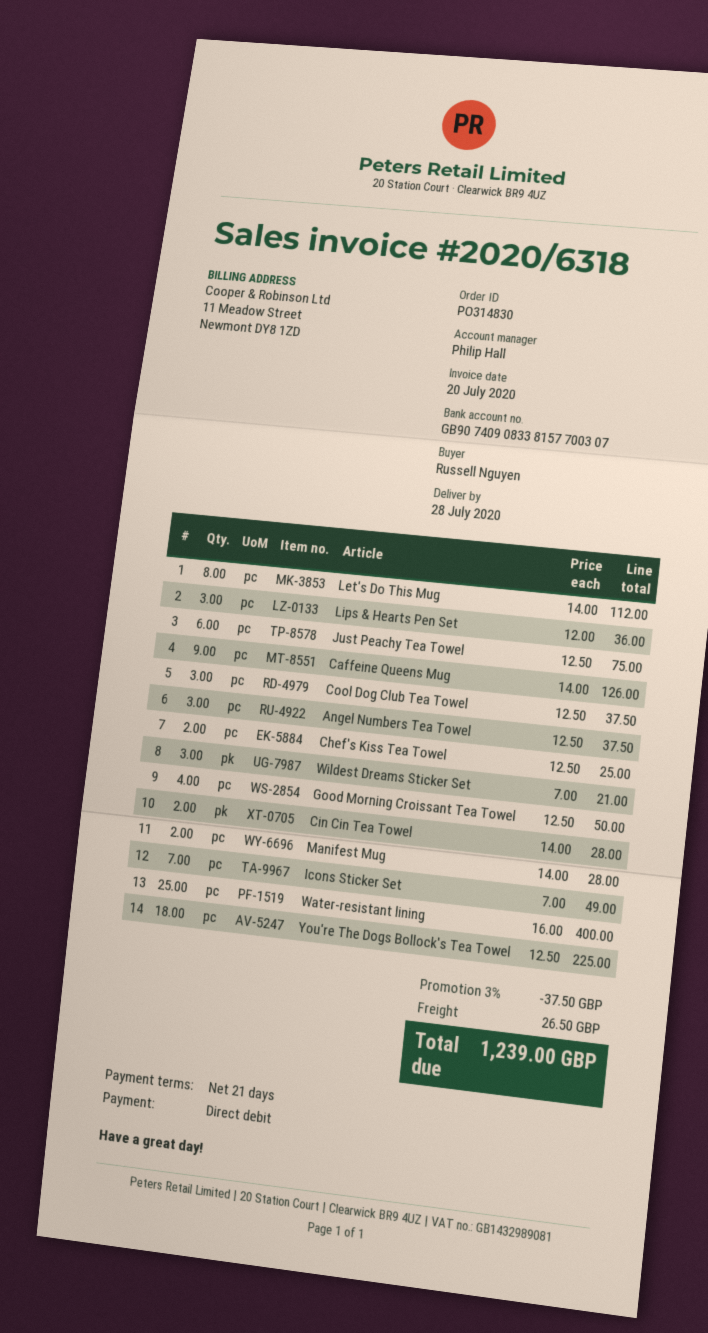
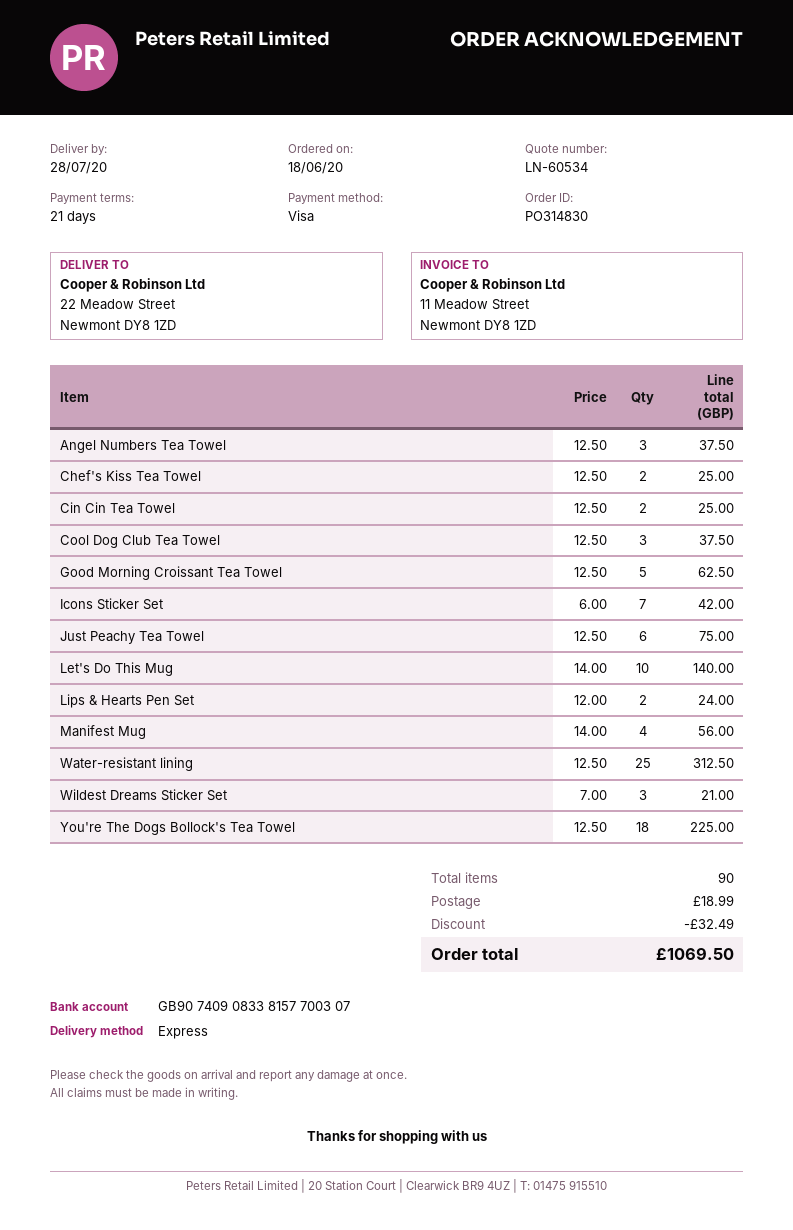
payment method: direct debit -> Visa
Let's Do This Mug: 8 x 14.00 = 112.00 -> 10 x 14.00 = 140.00
Lips & Hearts Pen Set: 3 x 12.00 = 36.00 -> 2 x 12.00 = 24.00
Caffeine Queens Mug: 9 x 14.00 = 126.00 -> none
Good Morning Croissant Tea Towel: 4 x 12.50 = 50.00 -> 5 x 12.50 = 62.50
Cin Cin Tea Towel: 2 x 14.00 = 28.00 -> 2 x 12.50 = 25.00
Manifest Mug: 2 x 14.00 = 28.00 -> 4 x 14.00 = 56.00
Icons Sticker Set: 7 x 7.00 = 49.00 -> 7 x 6.00 = 42.00
Water-resistant lining: 25 x 16.00 = 400.00 -> 25 x 12.50 = 312.50
discount: 37.50 -> 32.49
shipping: 26.50 -> 18.99
total: 1239.00 -> 1069.50

